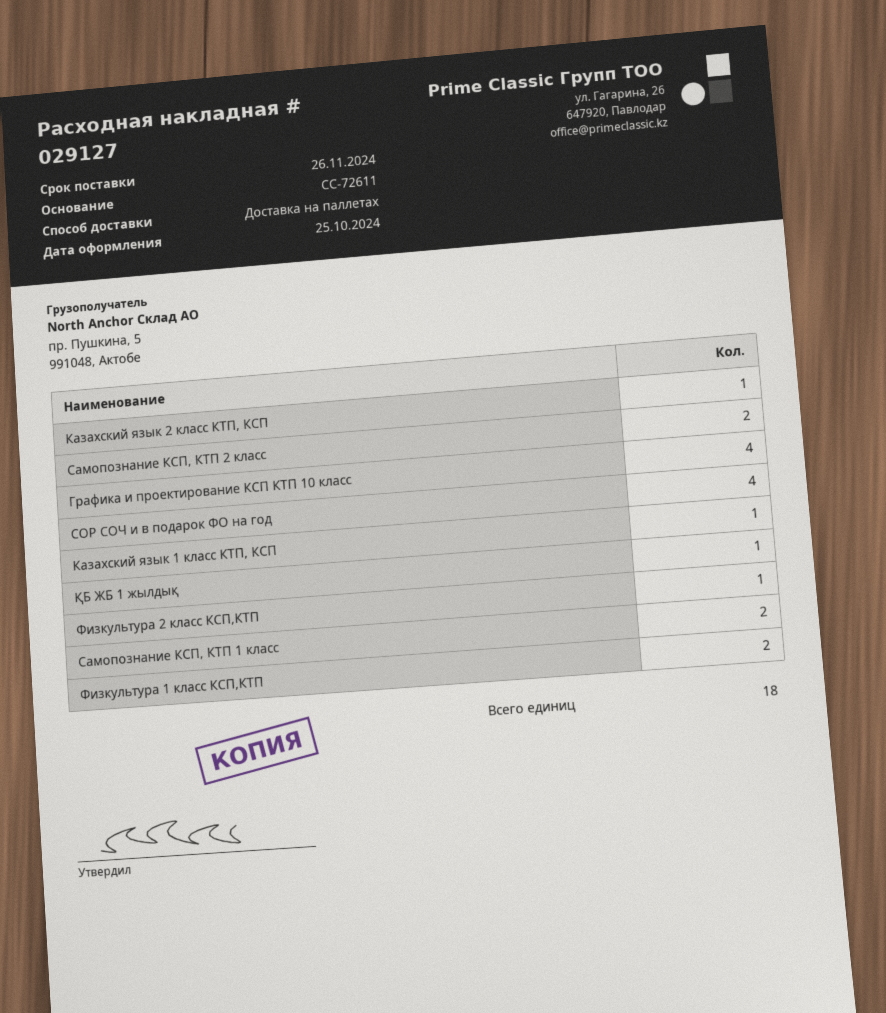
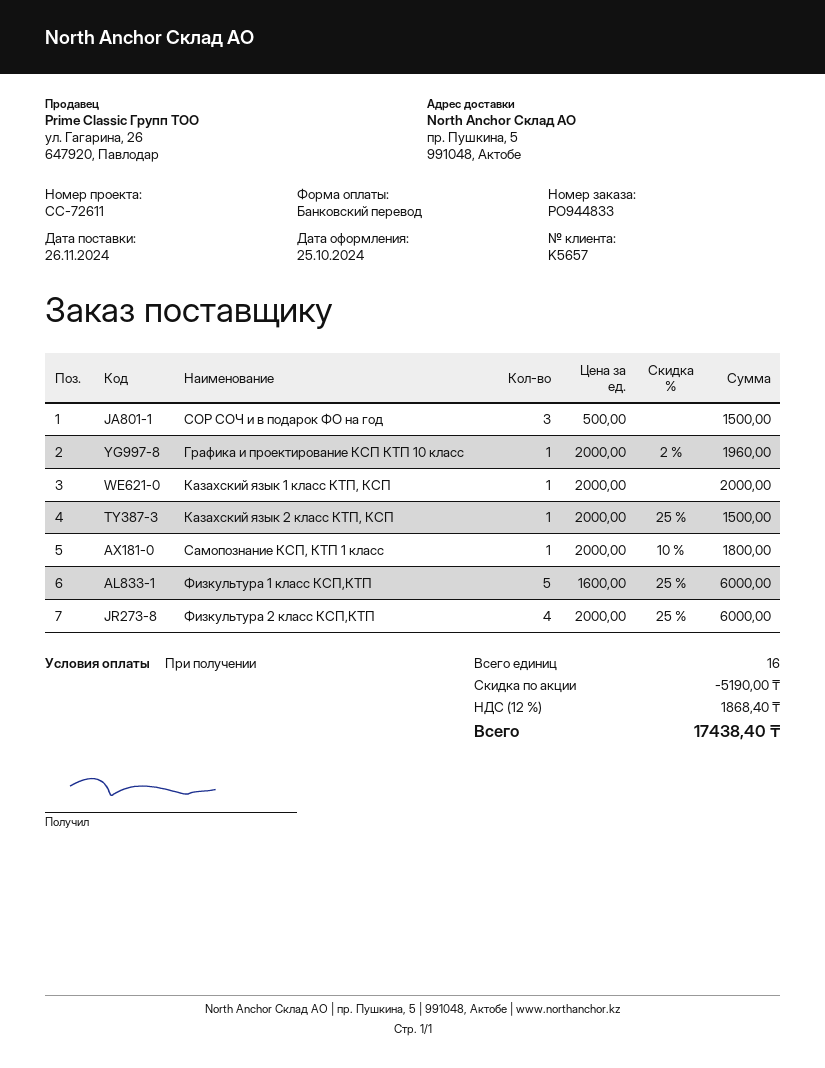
Самопознание КСП, КТП 2 класс: 2 -> none
Графика и проектирование КСП КТП 10 класс: 4 -> 1
CОР СОЧ и в подарок ФО на год: 4 -> 3
ҚБ ЖБ 1 жылдық: 1 -> none
Физкультура 2 класс КСП,КТП: 1 -> 4
Самопознание КСП, КТП 1 класс: 2 -> 1
Физкультура 1 класс КСП,КТП: 2 -> 5
total quantity: 18 -> 16

